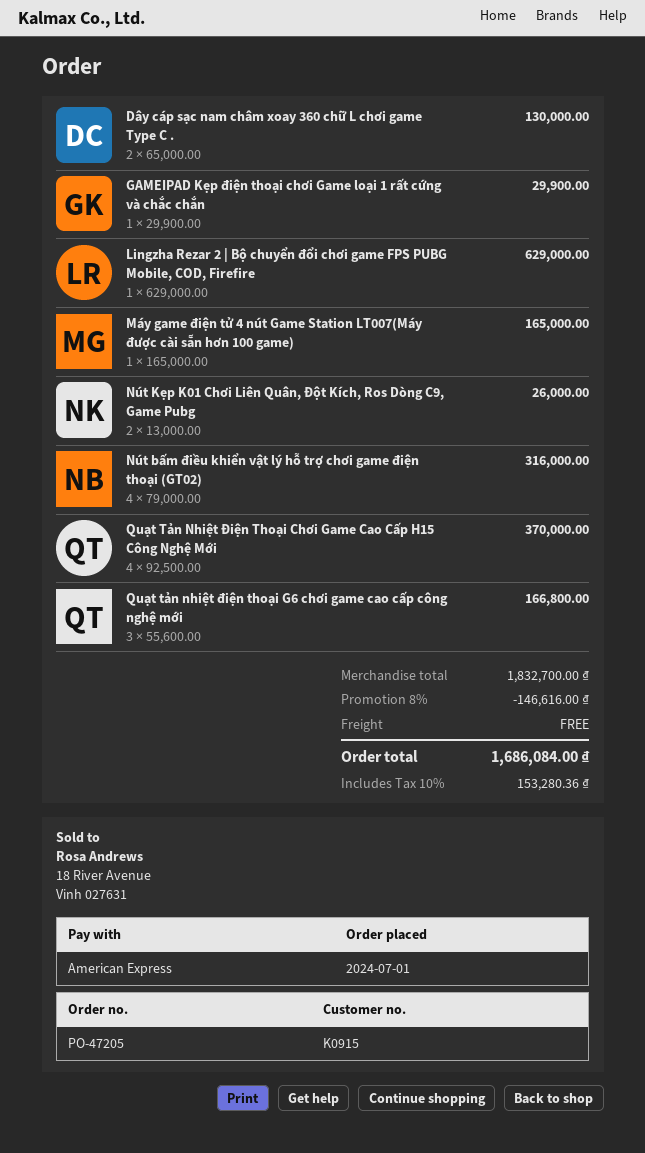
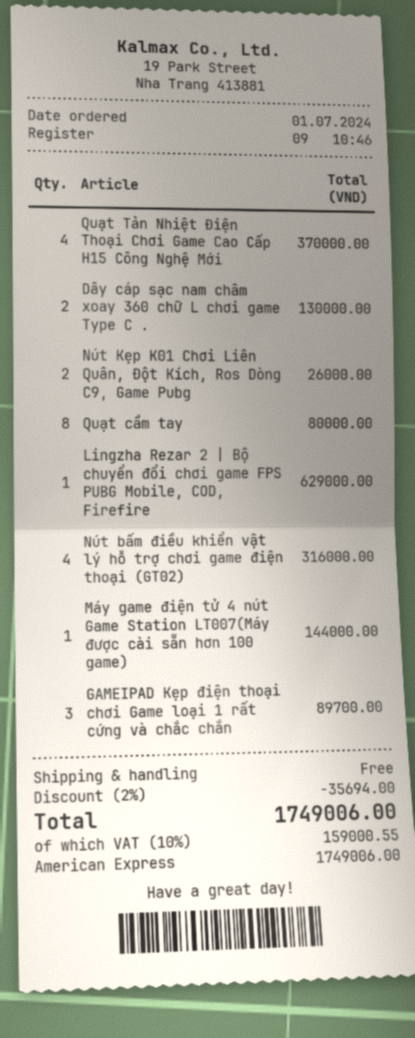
GAMEIPAD Kẹp điện thoại chơi Game loại 1 rất cứng và chắc chắn: 1 for 29900.00 -> 3 for 89700.00
Máy game điện tử 4 nút Game Station LT007(Máy được cài sẵn hơn 100 game): 1 for 165000.00 -> 1 for 144000.00
Quạt tản nhiệt điện thoại G6 chơi game cao cấp công nghệ mới: 3 for 166800.00 -> none
Quạt cầm tay: none -> 8 for 80000.00
discount: 8% = 146616.00 -> 2% = 35694.00
tax: 10% = 153280.36 -> 10% = 159000.55
total: 1686084.00 -> 1749006.00

